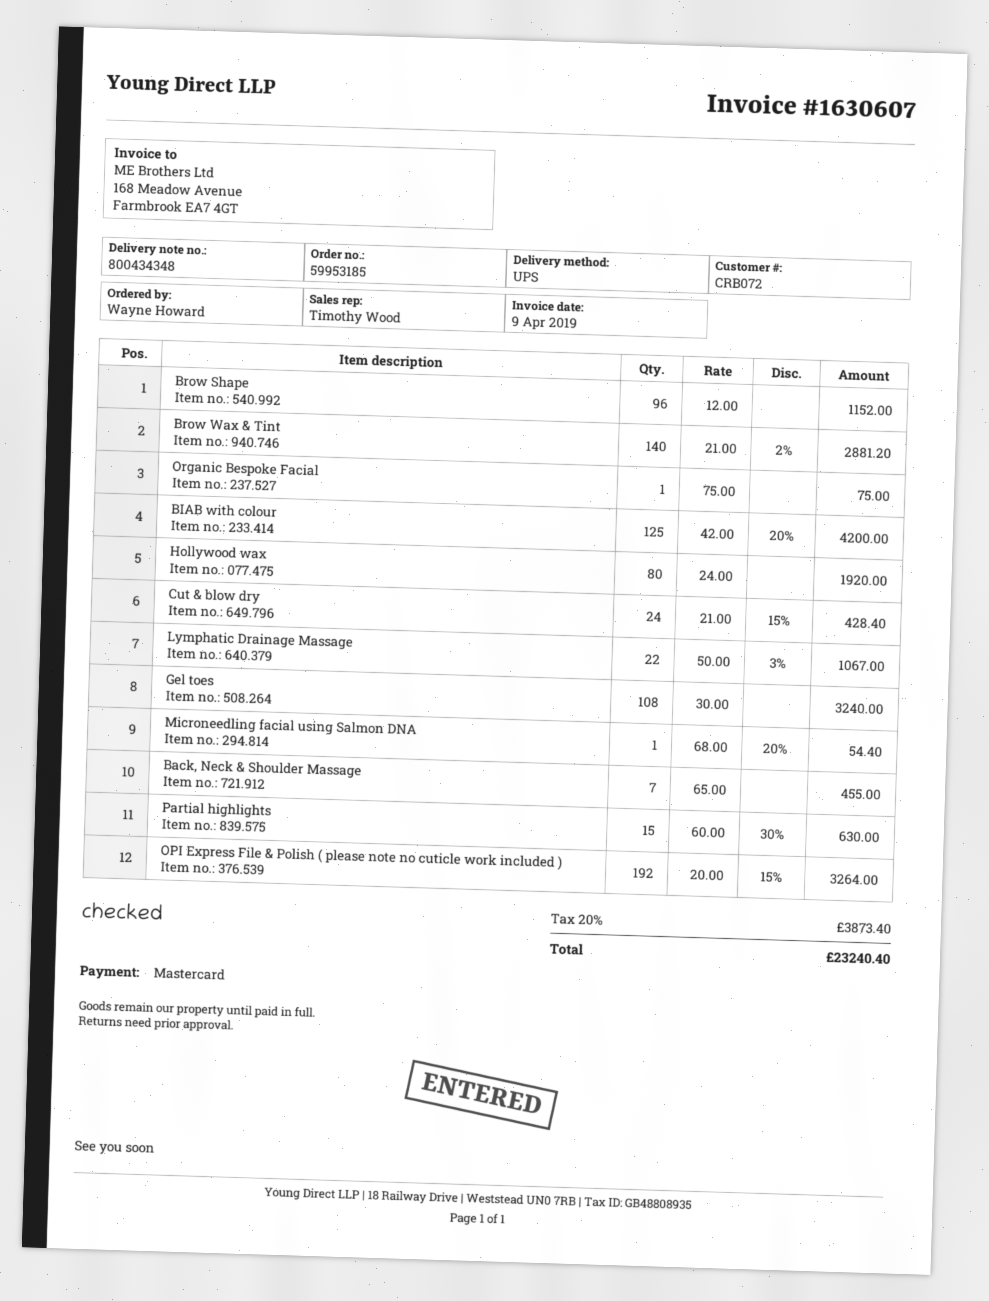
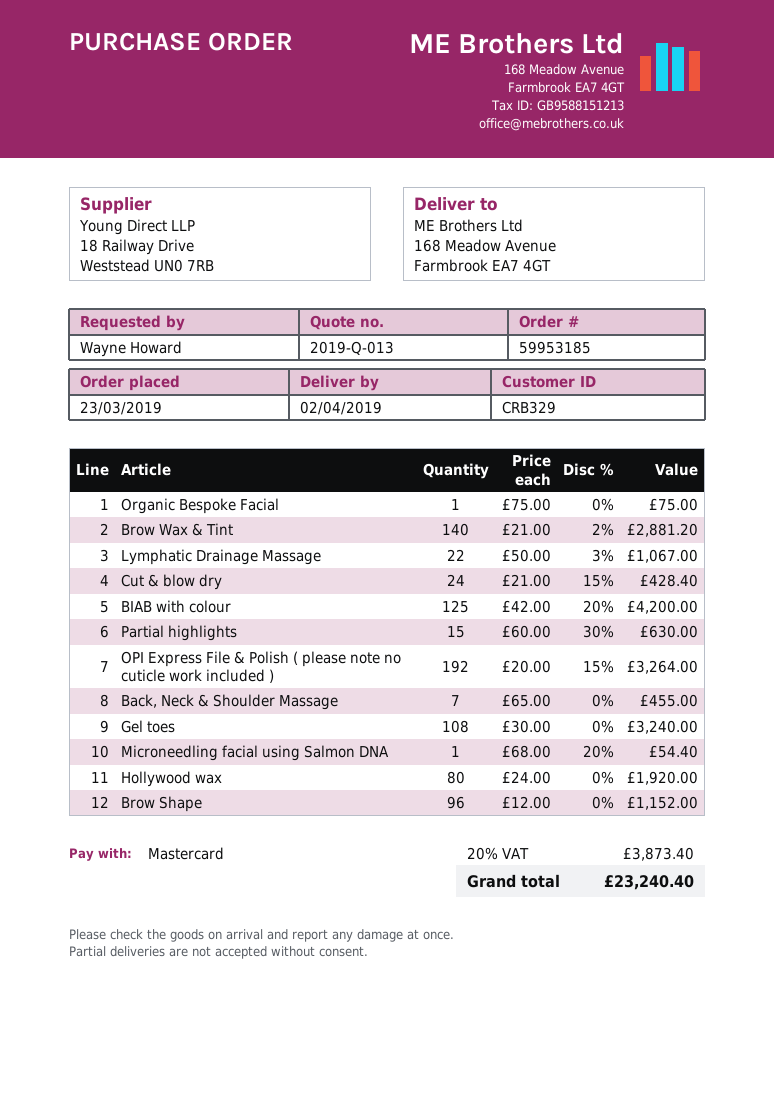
customer number: CRB072 -> CRB329

